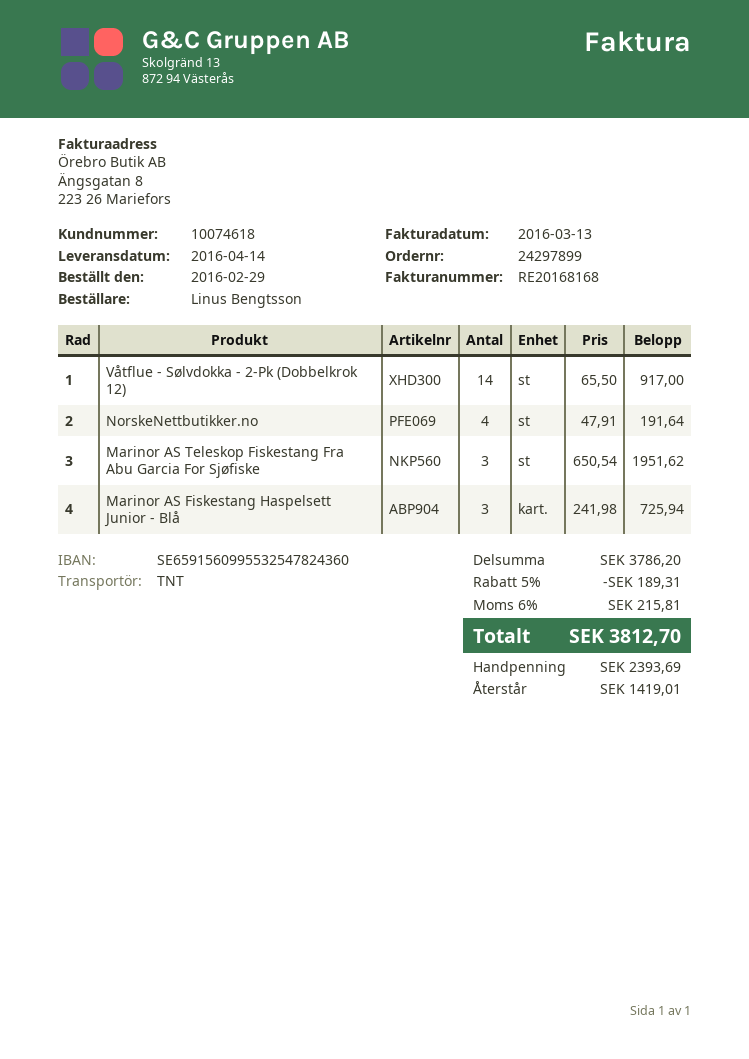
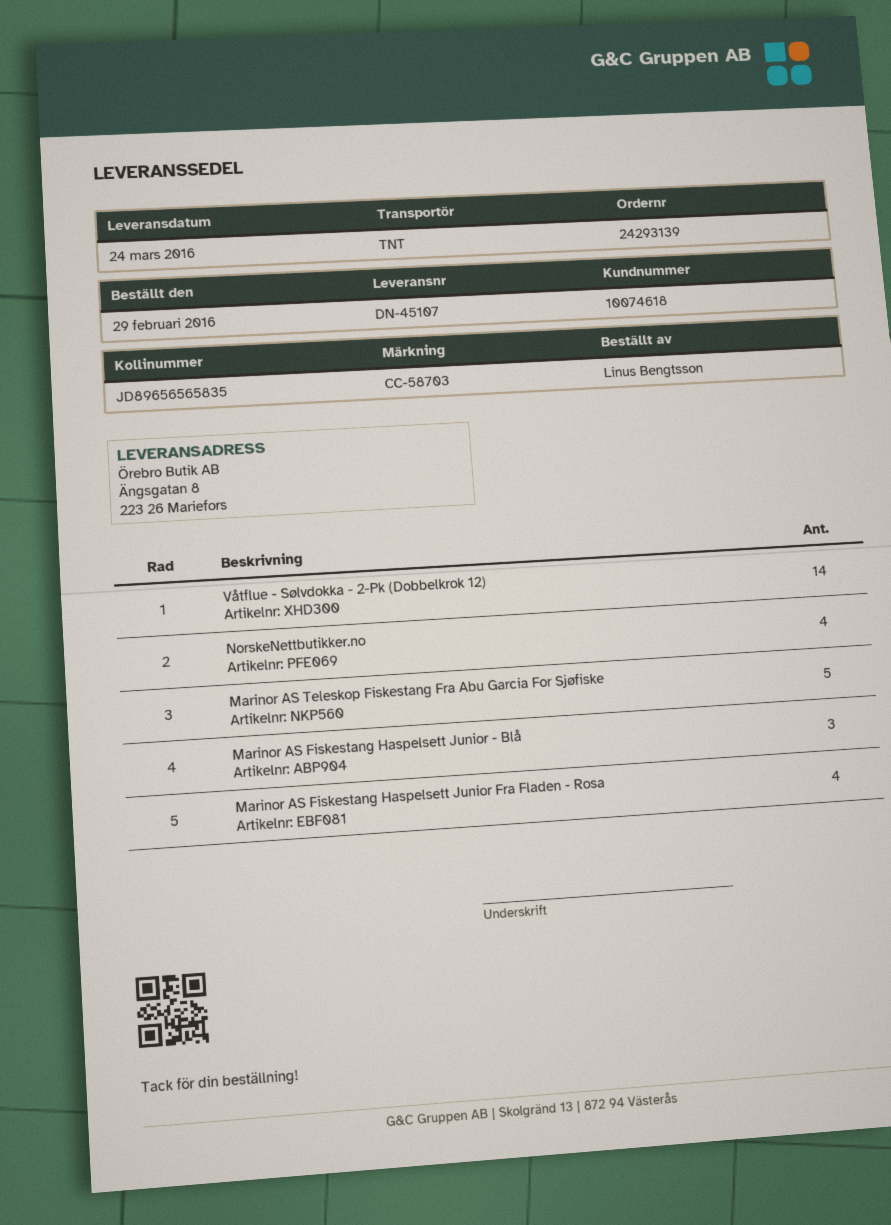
order number: 24297899 -> 24293139
delivery date: 2016-04-14 -> 2016-03-24
Marinor AS Teleskop Fiskestang Fra Abu Garcia For Sjøfiske: 3 -> 5
Marinor AS Fiskestang Haspelsett Junior Fra Fladen - Rosa: none -> 4

